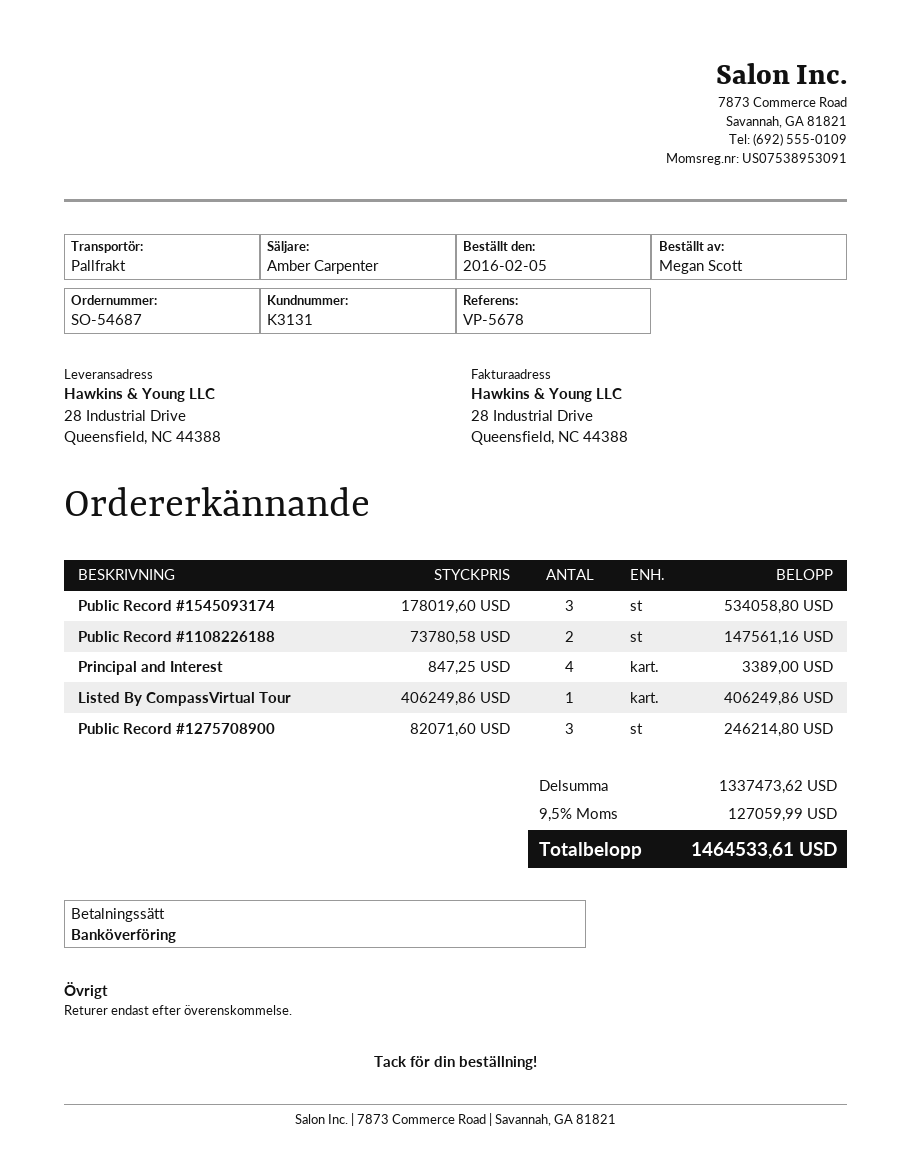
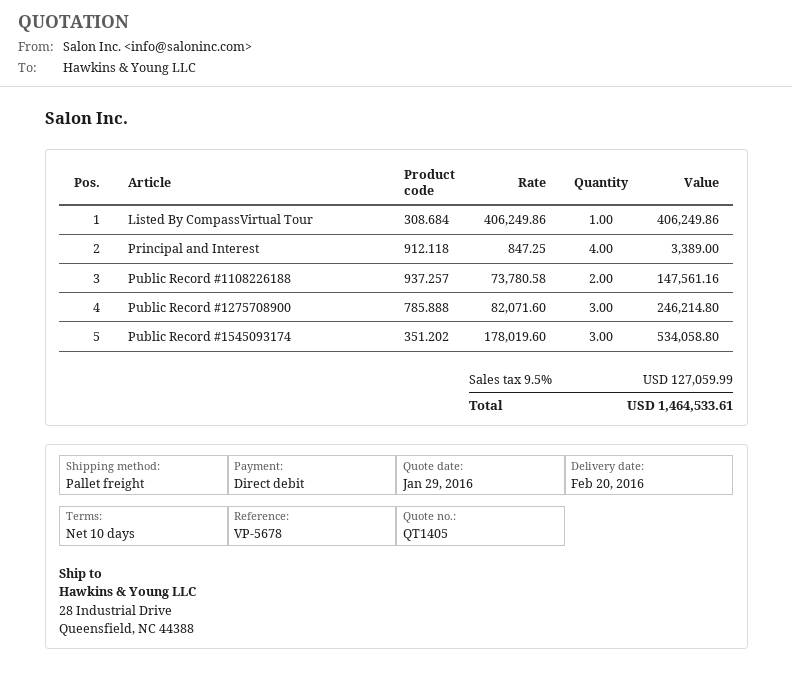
payment method: bank transfer -> direct debit

